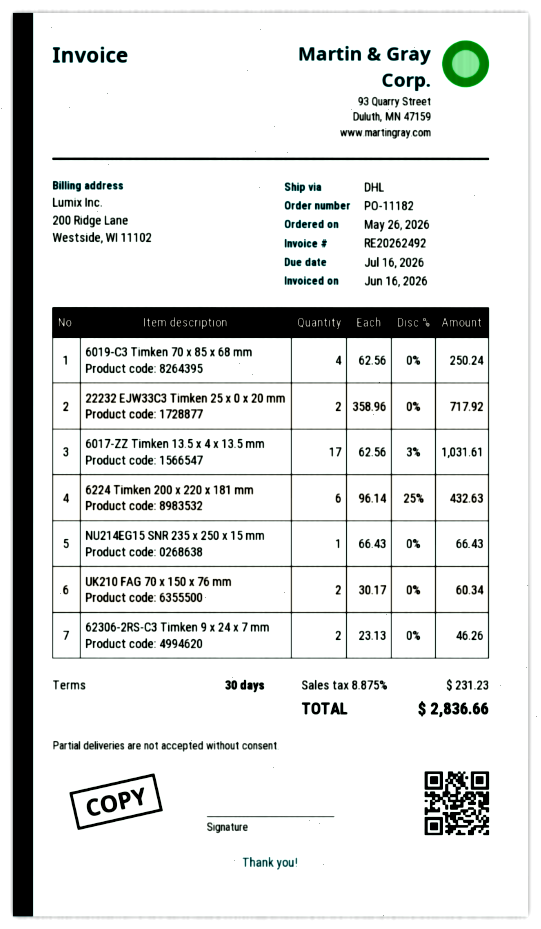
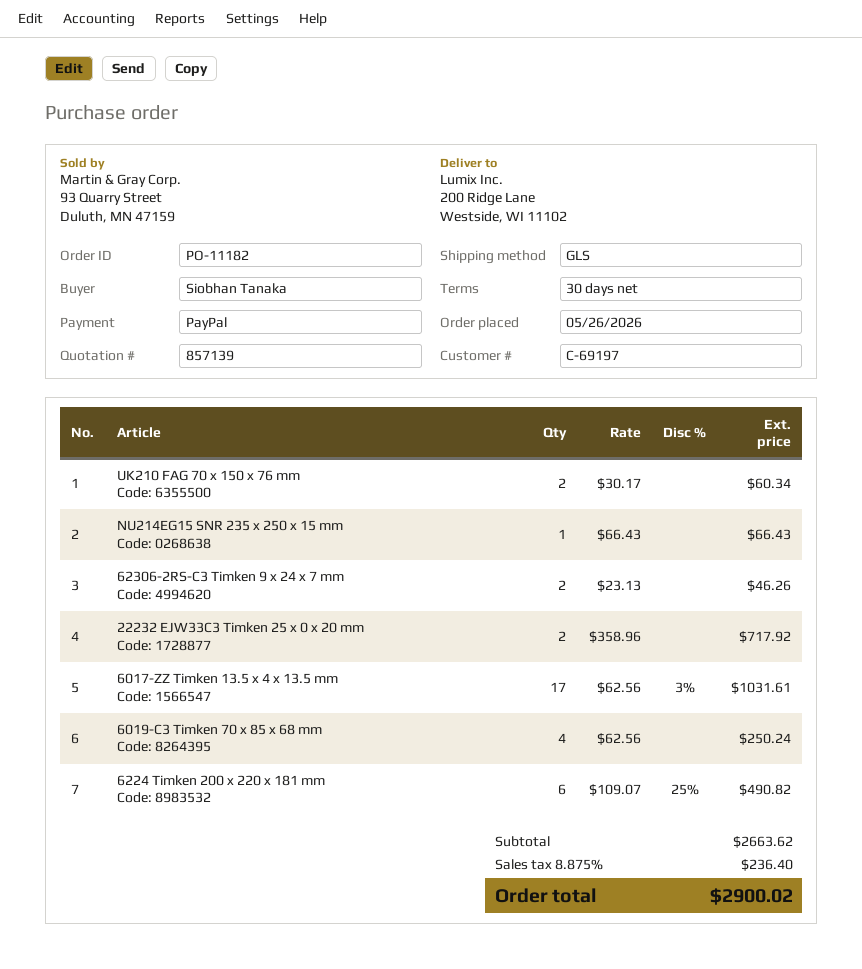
shipping method: DHL -> GLS
6224 Timken 200 x 220 x 181 mm: 6 x 96.14 - 25% = 432.63 -> 6 x 109.07 - 25% = 490.82
tax: 8.875% = 231.23 -> 8.875% = 236.40
total: 2836.66 -> 2900.02

